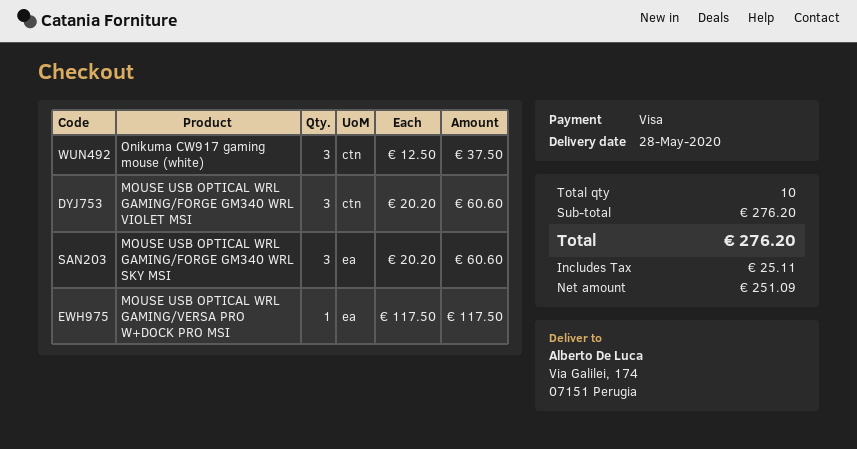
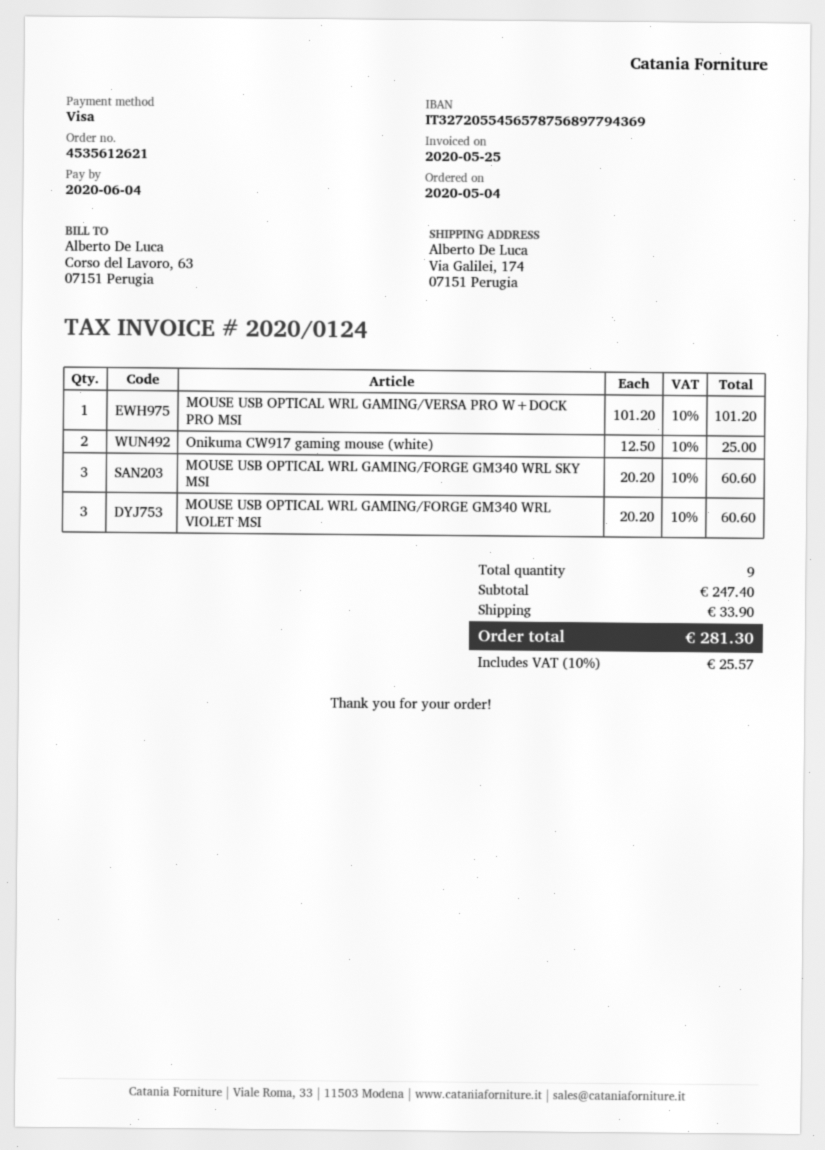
Onikuma CW917 gaming mouse (white): 3 x 12.50 = 37.50 -> 2 x 12.50 = 25.00
MOUSE USB OPTICAL WRL GAMING/VERSA PRO W+DOCK PRO MSI: 1 x 117.50 = 117.50 -> 1 x 101.20 = 101.20
total quantity: 10 -> 9
subtotal: 276.20 -> 247.40
shipping: none -> 33.90
tax: 25.11 -> 25.57
total: 276.20 -> 281.30

